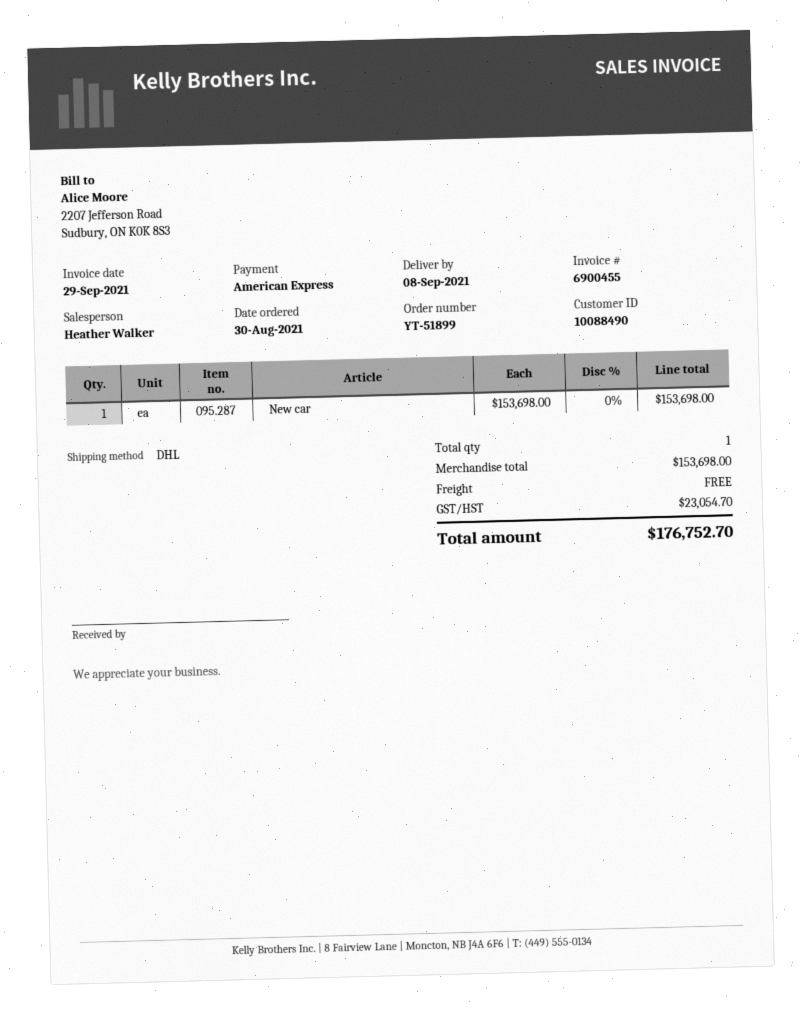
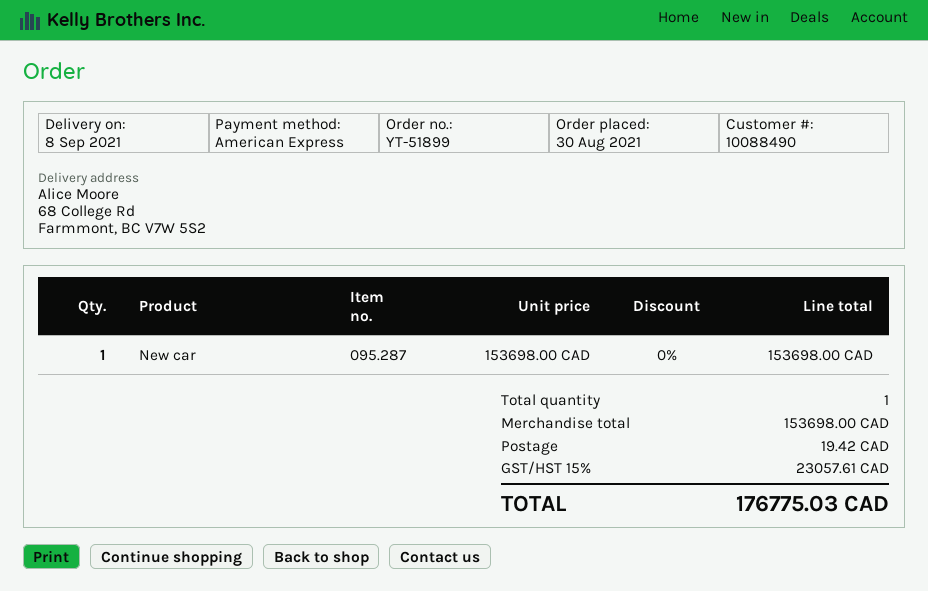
shipping: 0.00 -> 19.42
tax: 23054.70 -> 23057.61
total: 176752.70 -> 176775.03

